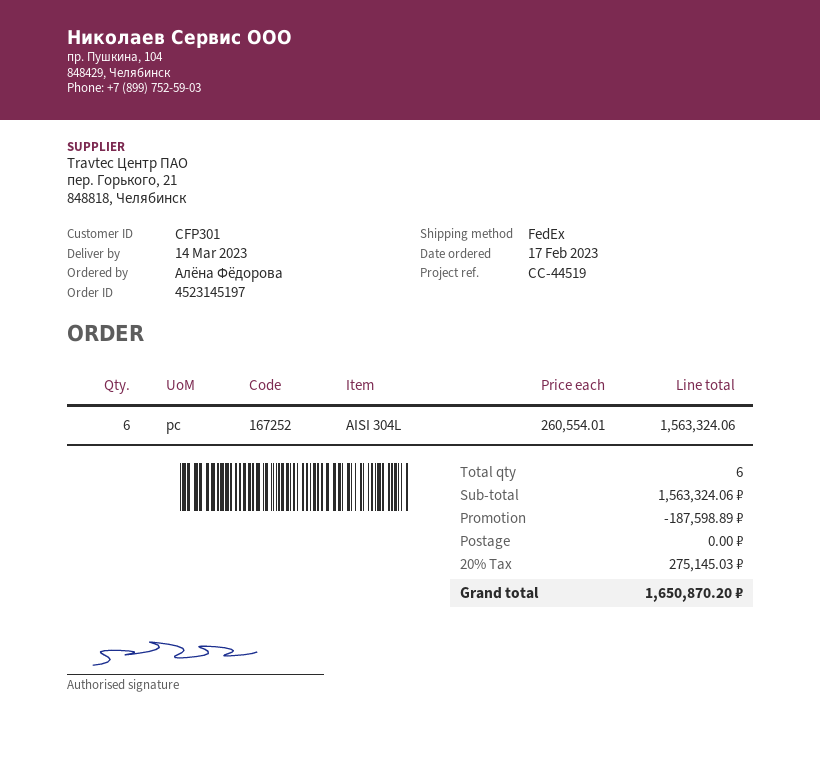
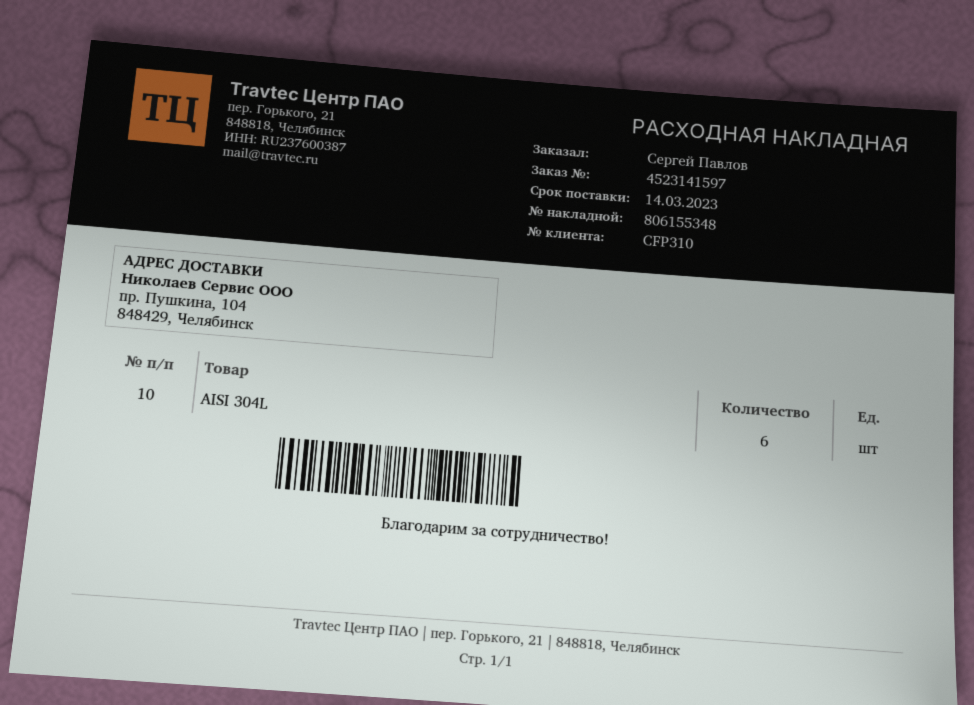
order number: 4523145197 -> 4523141597
customer number: CFP301 -> CFP310
ordered by: Алёна Фёдорова -> Сергей Павлов

